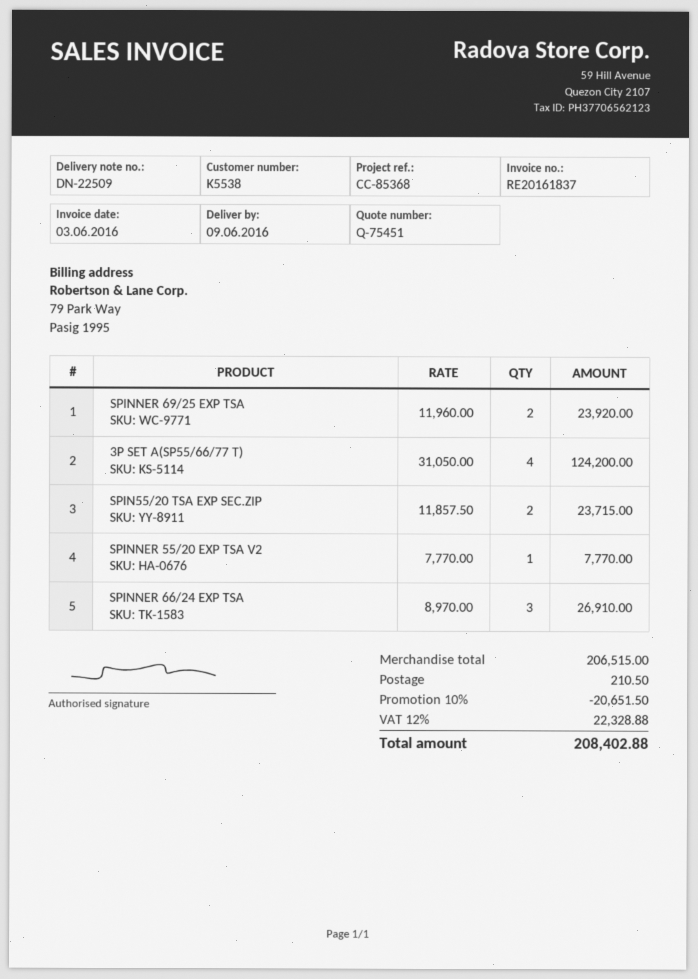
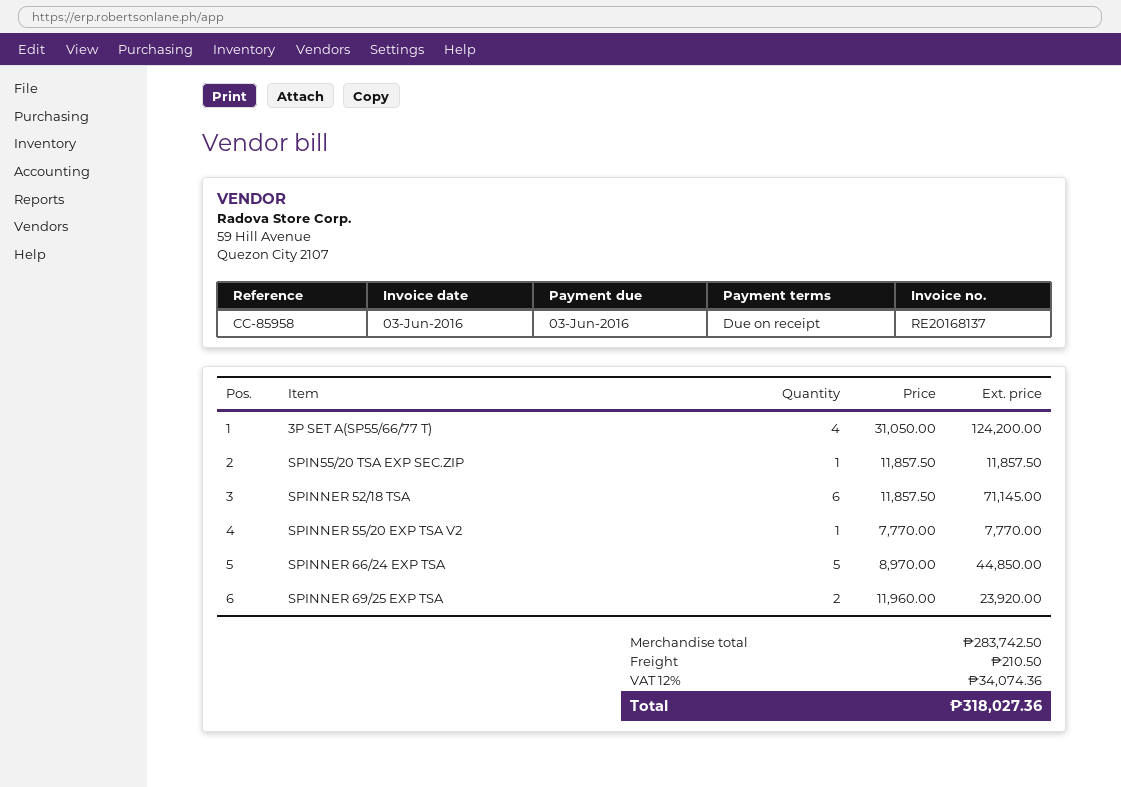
invoice number: RE20161837 -> RE20168137
reference: CC-85368 -> CC-85958
SPIN55/20 TSA EXP SEC.ZIP: 2 x 11857.50 = 23715.00 -> 1 x 11857.50 = 11857.50
SPINNER 66/24 EXP TSA: 3 x 8970.00 = 26910.00 -> 5 x 8970.00 = 44850.00
SPINNER 52/18 TSA: none -> 6 x 11857.50 = 71145.00
subtotal: 206515.00 -> 283742.50
discount: 10% = 20651.50 -> none
tax: 12% = 22328.88 -> 12% = 34074.36
total: 208402.88 -> 318027.36

